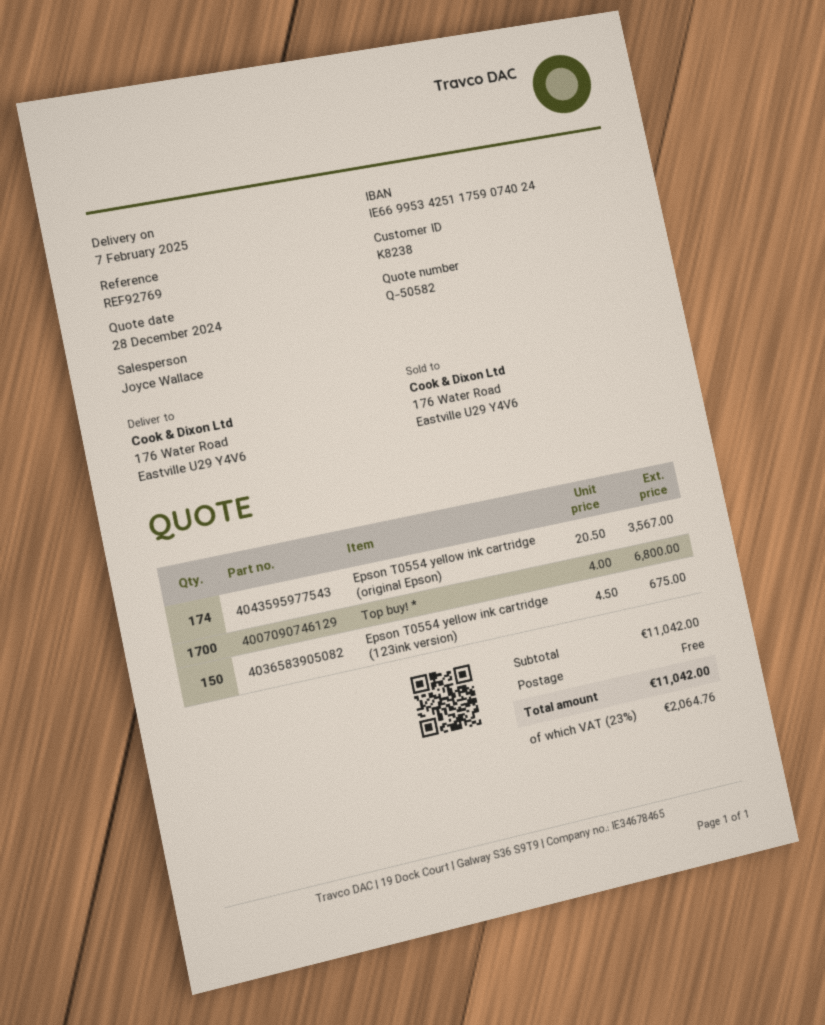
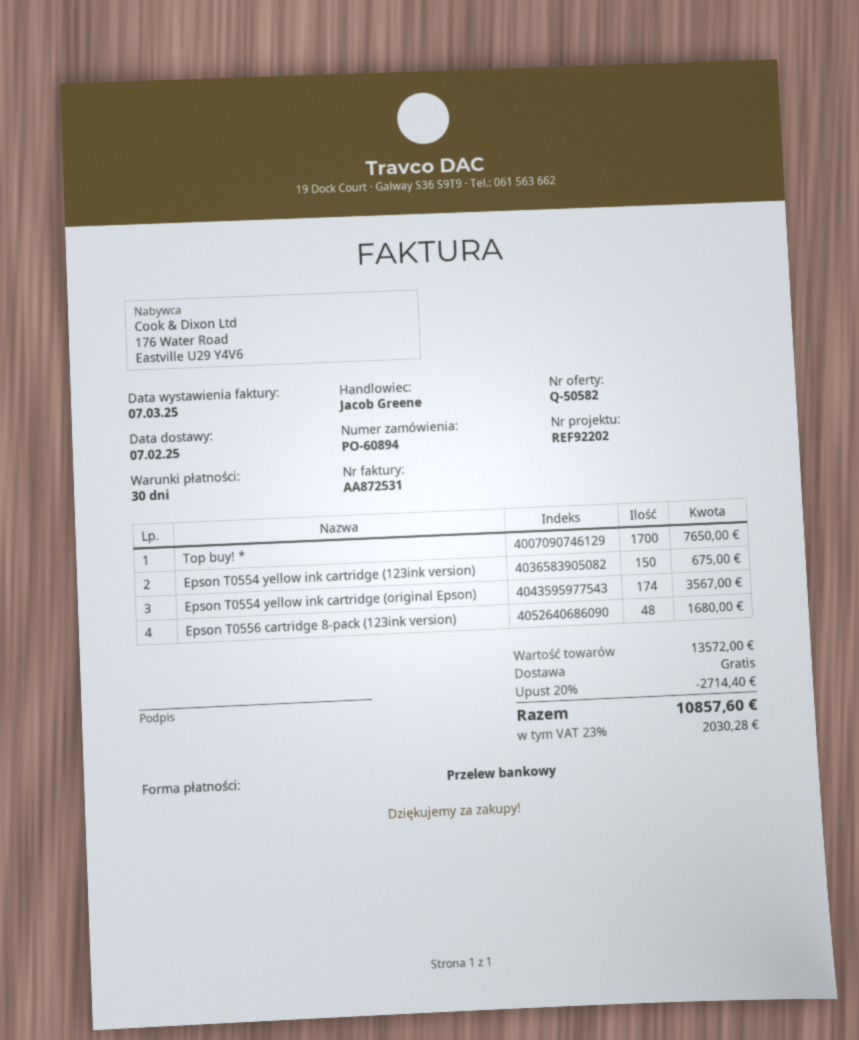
reference: REF92769 -> REF92202
sales rep: Joyce Wallace -> Jacob Greene
Top buy! *: 1700 for 6800.00 -> 1700 for 7650.00
Epson T0556 cartridge 8-pack (123ink version): none -> 48 for 1680.00
subtotal: 11042.00 -> 13572.00
discount: none -> 20% = 2714.40
tax: 23% = 2064.76 -> 23% = 2030.28
total: 11042.00 -> 10857.60

